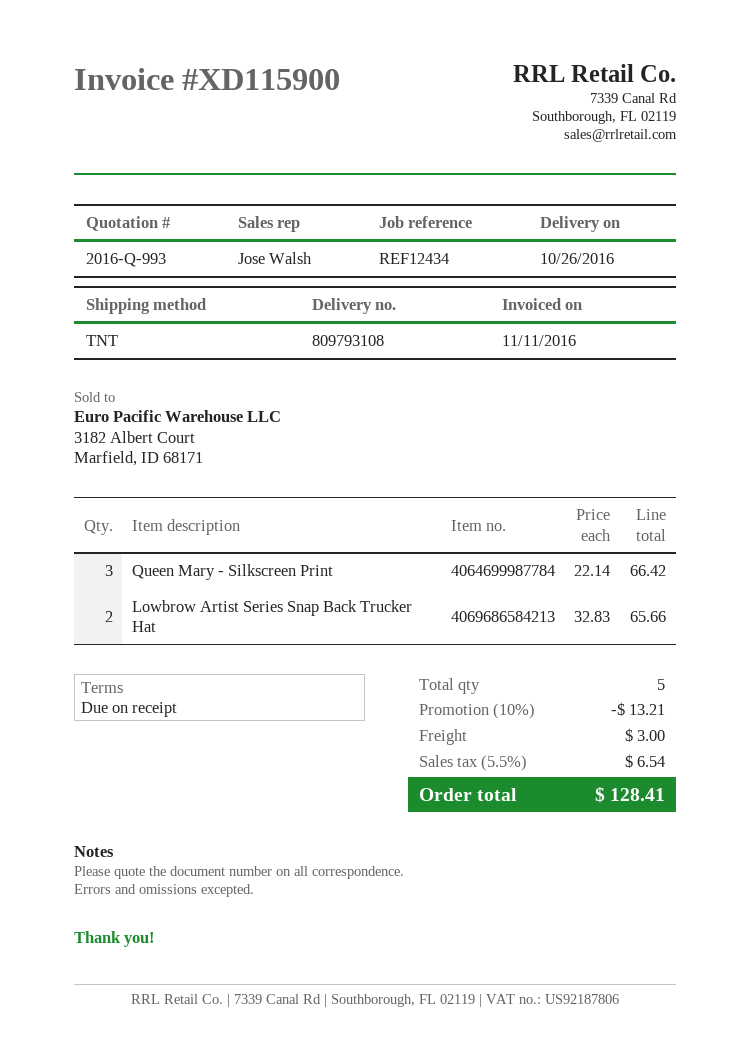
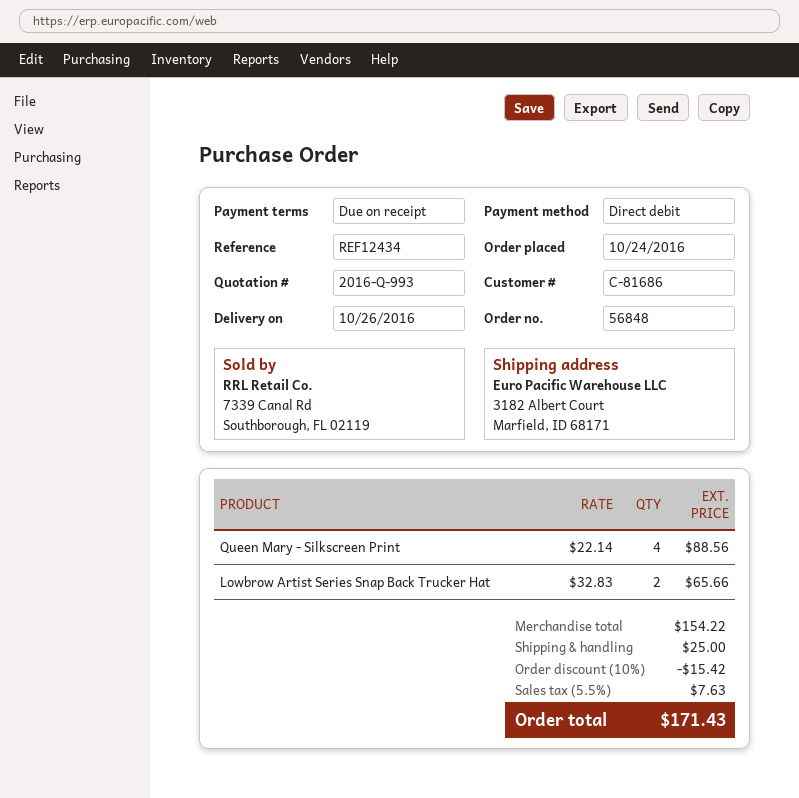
Queen Mary - Silkscreen Print: 3 x 22.14 = 66.42 -> 4 x 22.14 = 88.56
discount: 10% = 13.21 -> 10% = 15.42
shipping: 3.00 -> 25.00
tax: 5.5% = 6.54 -> 5.5% = 7.63
total: 128.41 -> 171.43

